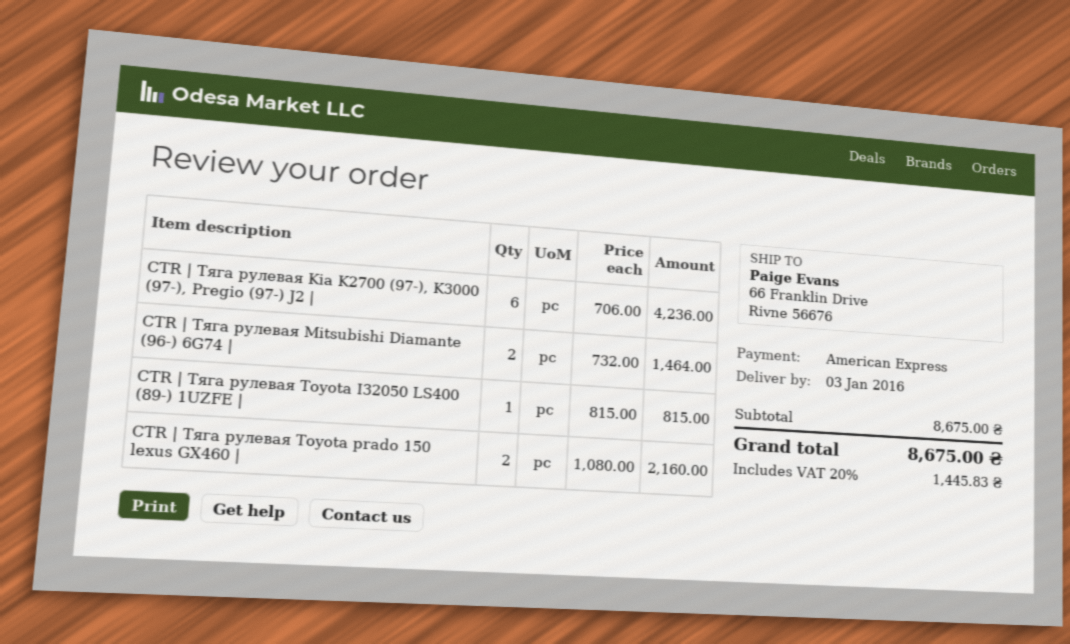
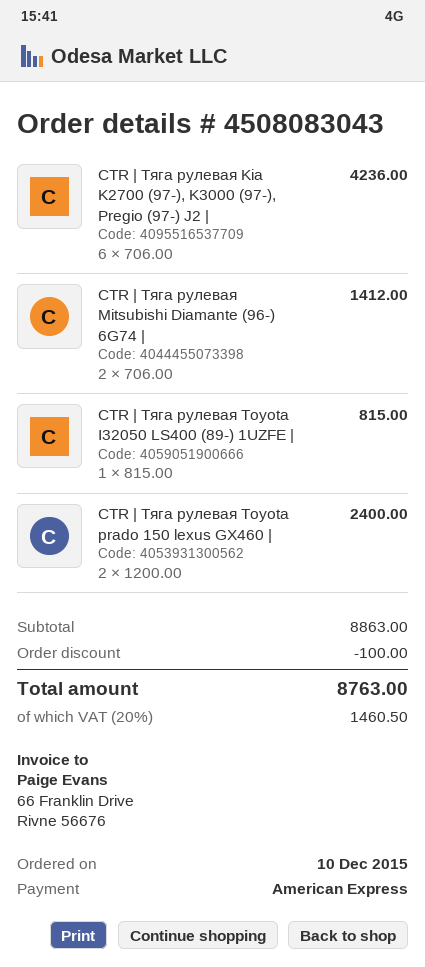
CTR | Тяга рулевая Mitsubishi Diamante (96-) 6G74 |: 2 x 732.00 = 1464.00 -> 2 x 706.00 = 1412.00
CTR | Тяга рулевая Toyota prado 150 lexus GX460 |: 2 x 1080.00 = 2160.00 -> 2 x 1200.00 = 2400.00
subtotal: 8675.00 -> 8863.00
discount: none -> 100.00
tax: 20% = 1445.83 -> 20% = 1460.50
total: 8675.00 -> 8763.00

